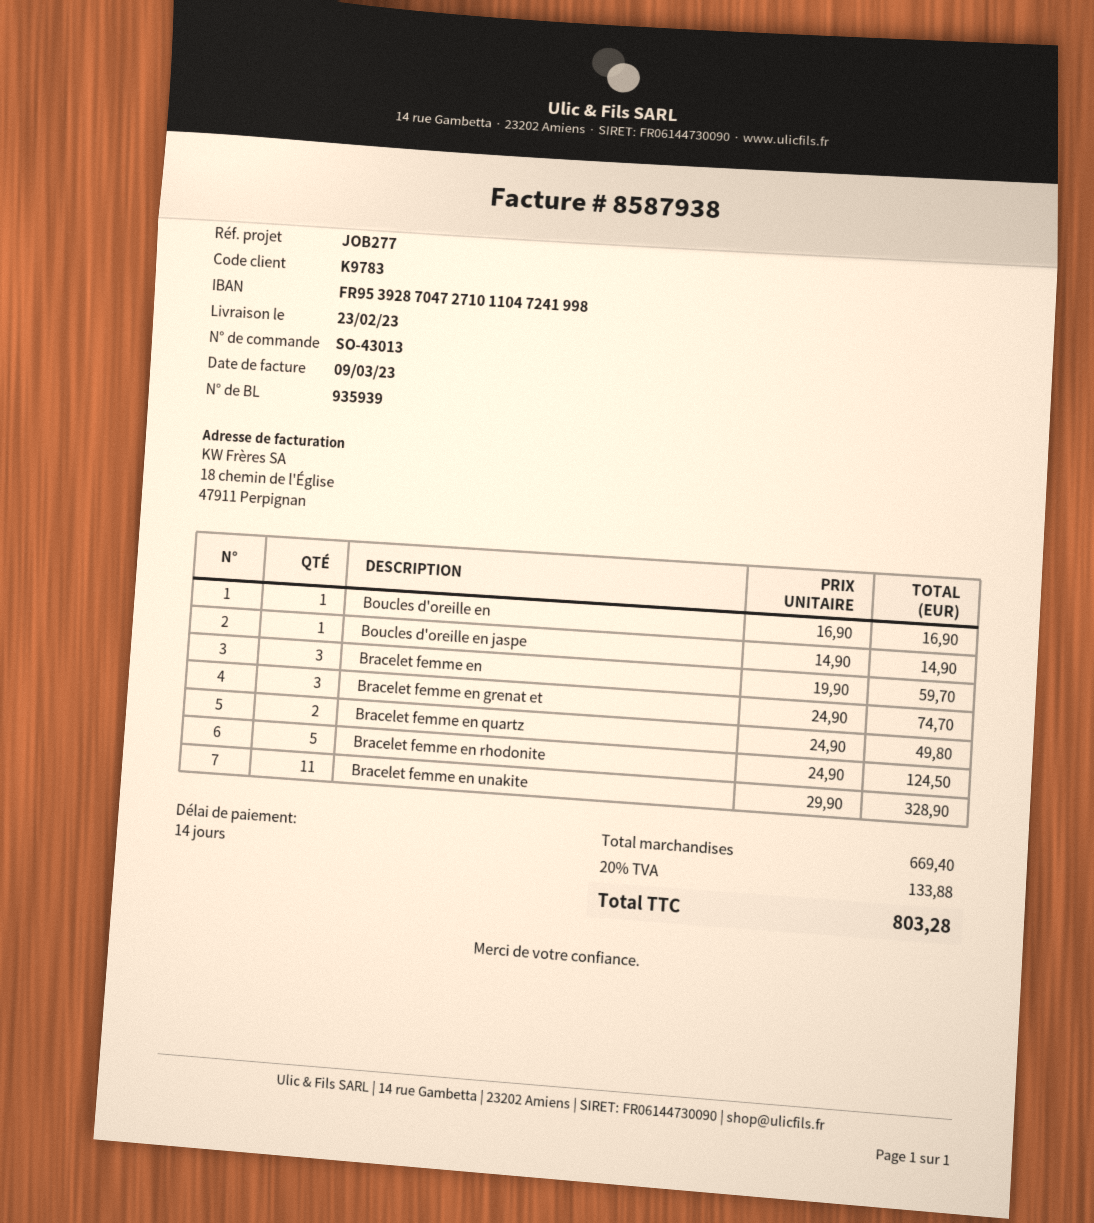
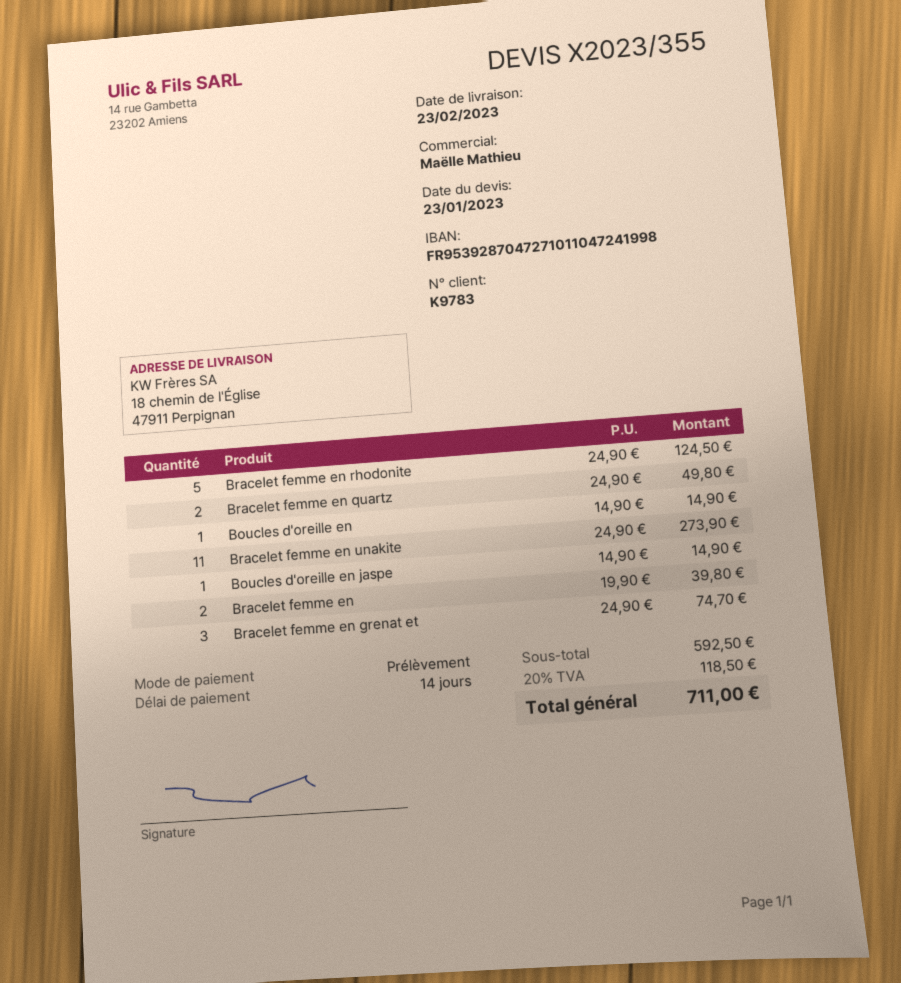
Boucles d'oreille en: 1 x 16.90 = 16.90 -> 1 x 14.90 = 14.90
Bracelet femme en: 3 x 19.90 = 59.70 -> 2 x 19.90 = 39.80
Bracelet femme en unakite: 11 x 29.90 = 328.90 -> 11 x 24.90 = 273.90
subtotal: 669.40 -> 592.50
tax: 20% = 133.88 -> 20% = 118.50
total: 803.28 -> 711.00

